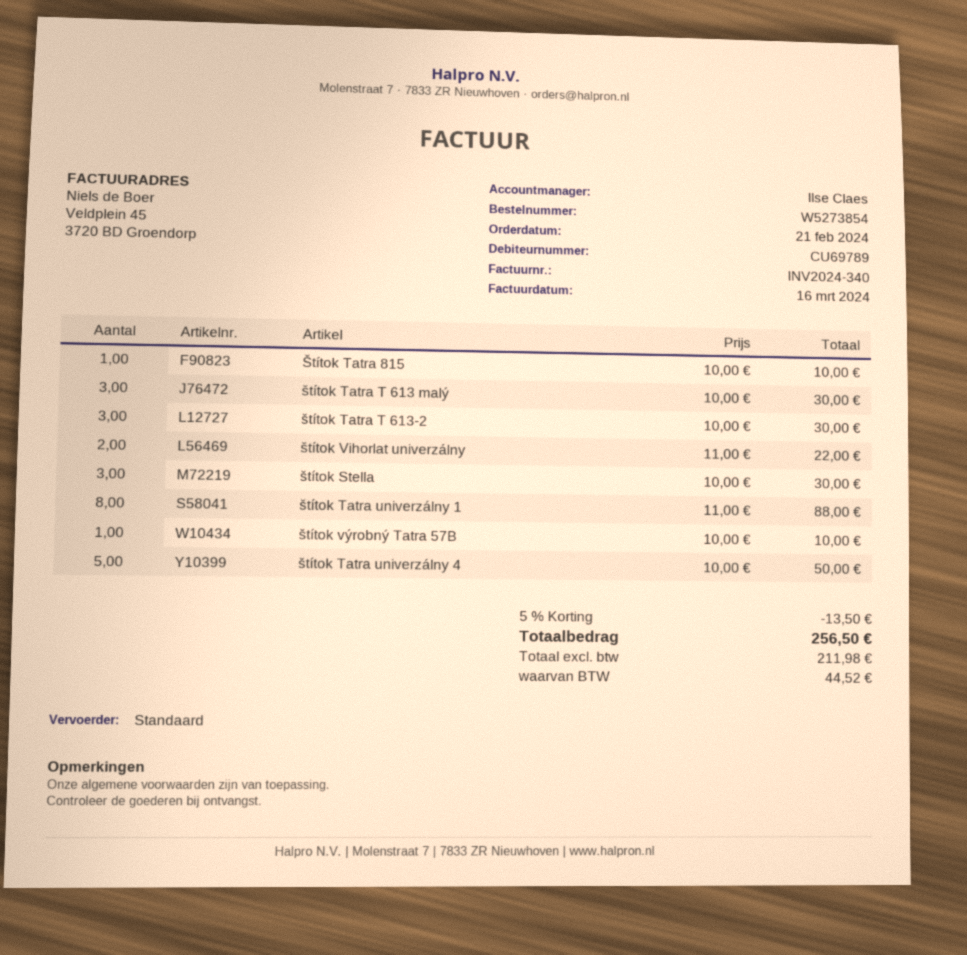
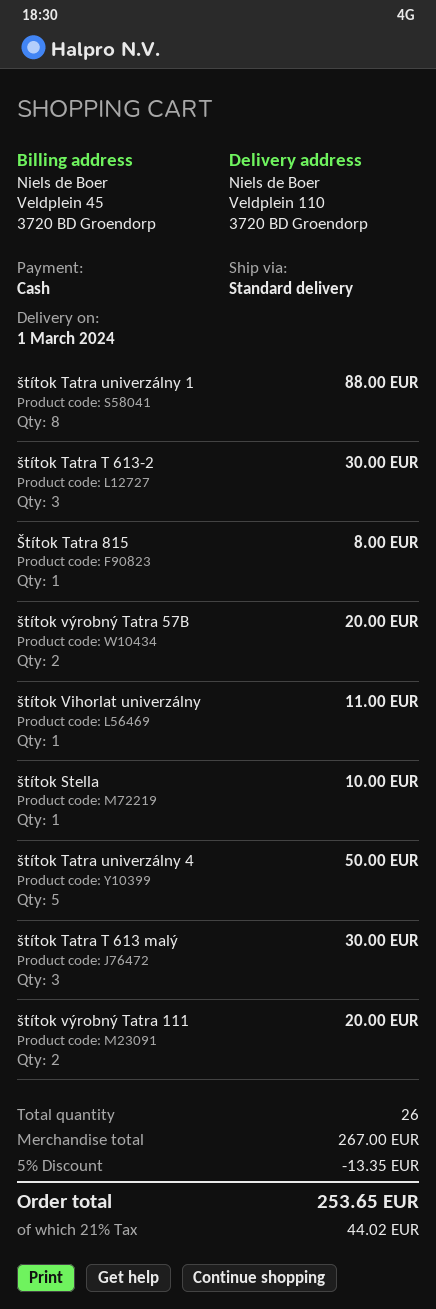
Štítok Tatra 815: 1 for 10.00 -> 1 for 8.00
štítok Vihorlat univerzálny: 2 for 22.00 -> 1 for 11.00
štítok Stella: 3 for 30.00 -> 1 for 10.00
štítok výrobný Tatra 57B: 1 for 10.00 -> 2 for 20.00
štítok výrobný Tatra 111: none -> 2 for 20.00
discount: 5% = 13.50 -> 5% = 13.35
tax: 44.52 -> 44.02
total: 256.50 -> 253.65

